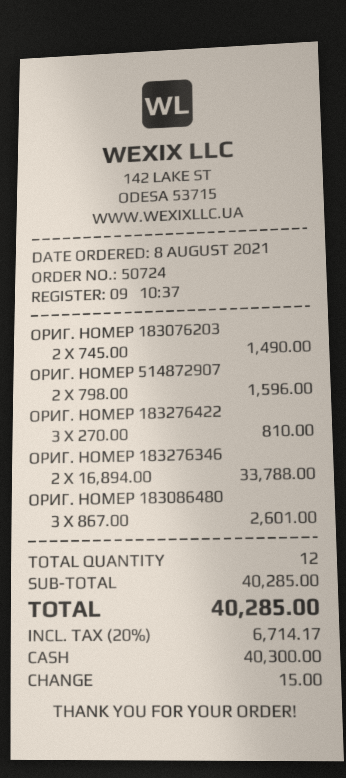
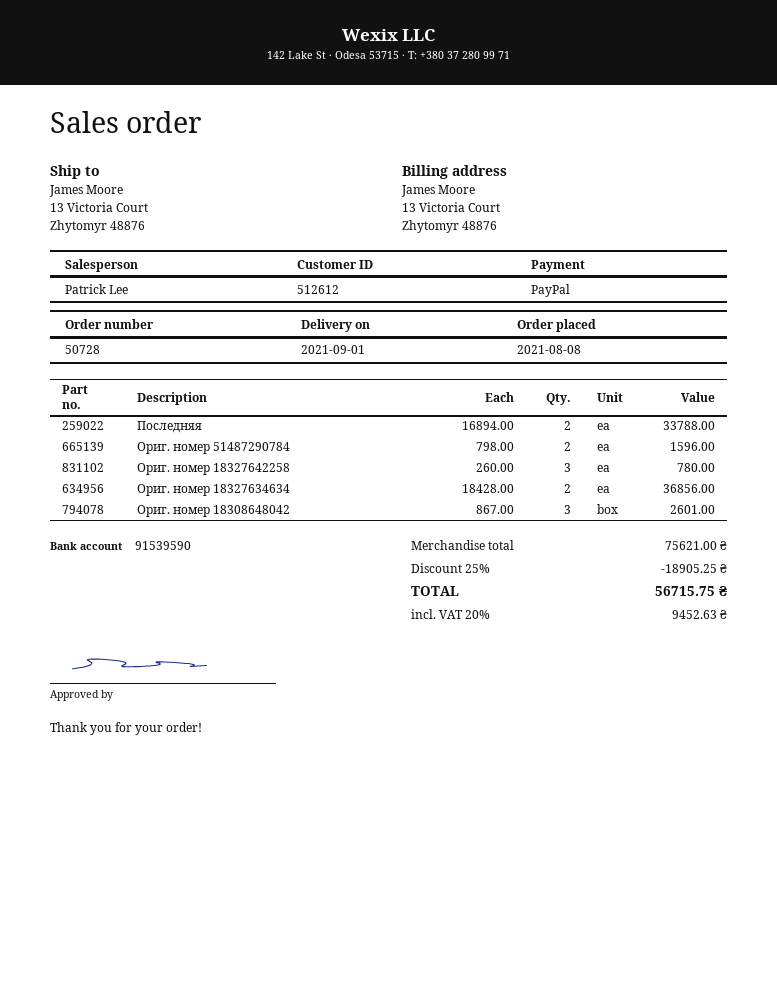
order number: 50724 -> 50728
payment method: cash -> PayPal
ОРИГ. НОМЕР 183076203: 2 x 745.00 = 1490.00 -> none
ОРИГ. НОМЕР 183276422: 3 x 270.00 = 810.00 -> 3 x 260.00 = 780.00
ОРИГ. НОМЕР 183276346: 2 x 16894.00 = 33788.00 -> 2 x 18428.00 = 36856.00
Последняя: none -> 2 x 16894.00 = 33788.00
subtotal: 40285.00 -> 75621.00
discount: none -> 25% = 18905.25
tax: 20% = 6714.17 -> 20% = 9452.63
total: 40285.00 -> 56715.75

